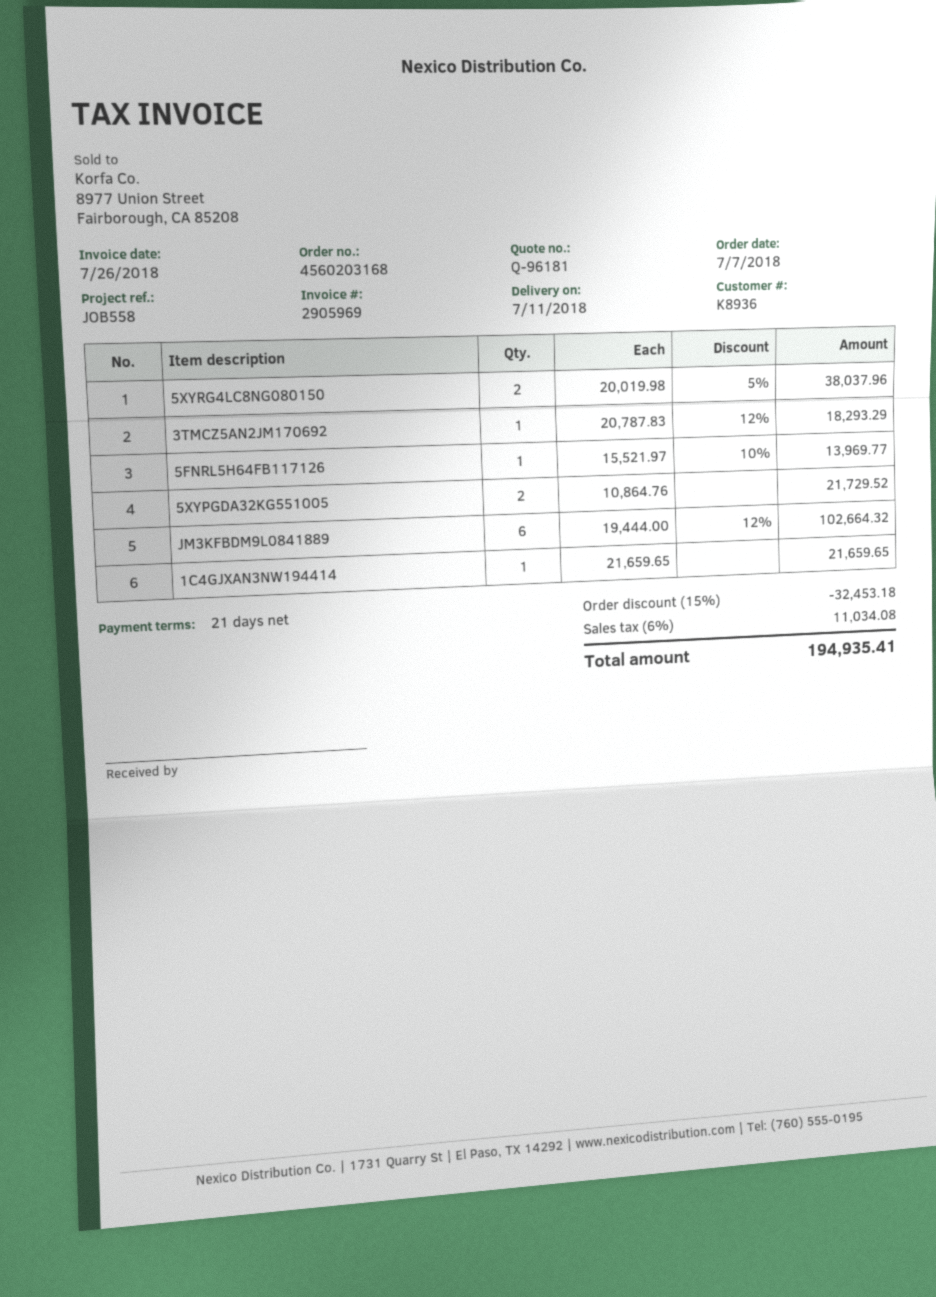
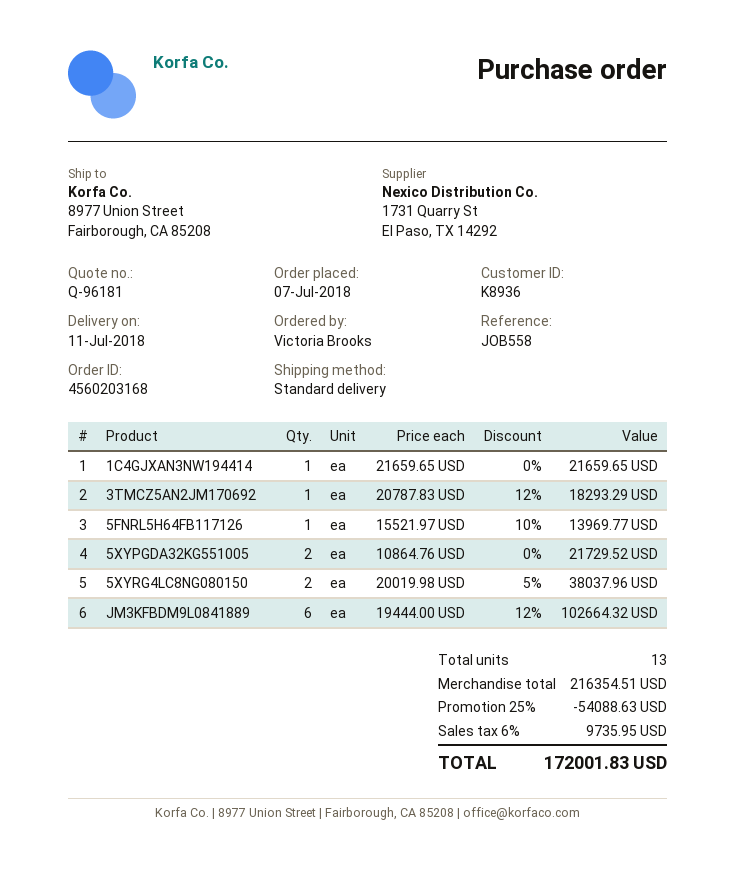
discount: 15% = 32453.18 -> 25% = 54088.63
tax: 6% = 11034.08 -> 6% = 9735.95
total: 194935.41 -> 172001.83

